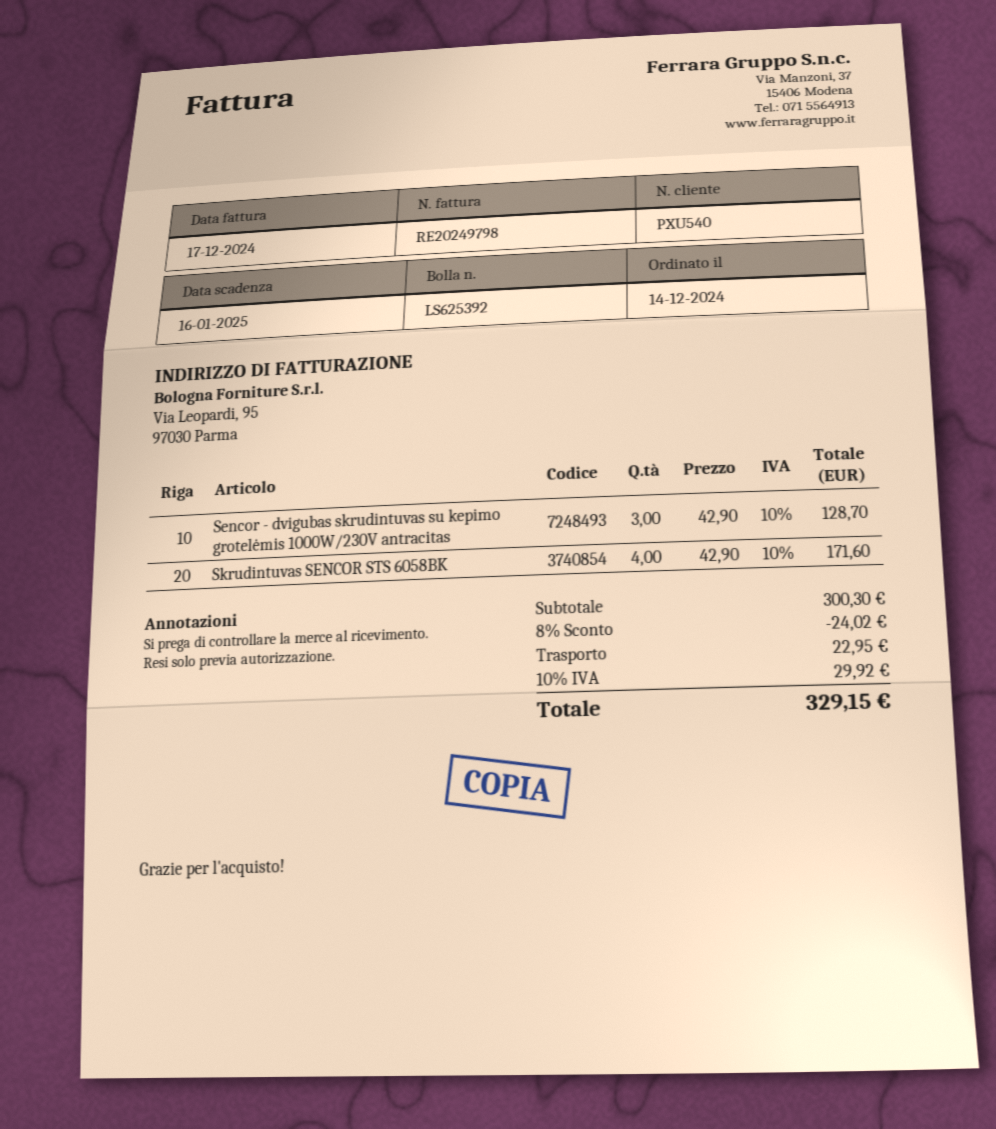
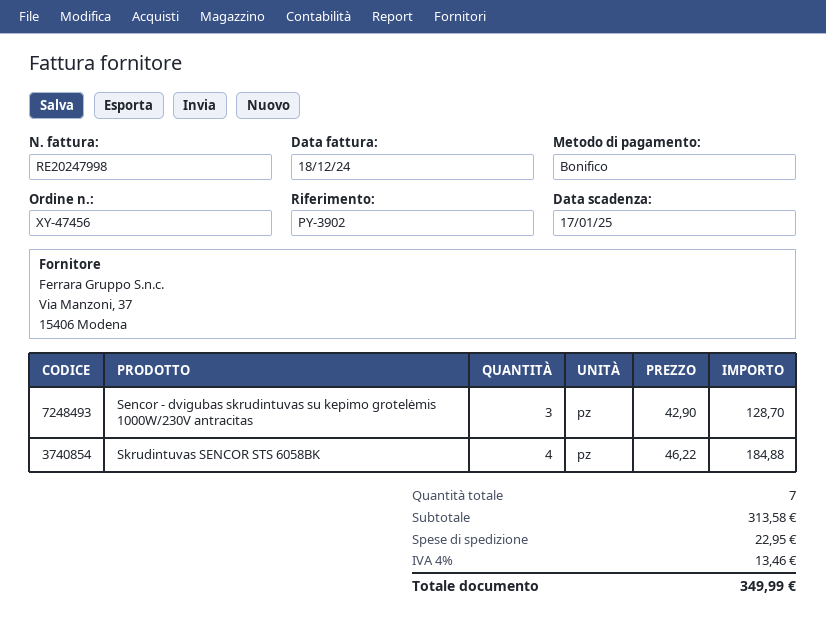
invoice number: RE20249798 -> RE20247998
invoice date: 2024-12-17 -> 2024-12-18
due date: 2025-01-16 -> 2025-01-17
Skrudintuvas SENCOR STS 6058BK: 4 x 42.90 = 171.60 -> 4 x 46.22 = 184.88
subtotal: 300.30 -> 313.58
discount: 8% = 24.02 -> none
tax: 10% = 29.92 -> 4% = 13.46
total: 329.15 -> 349.99

